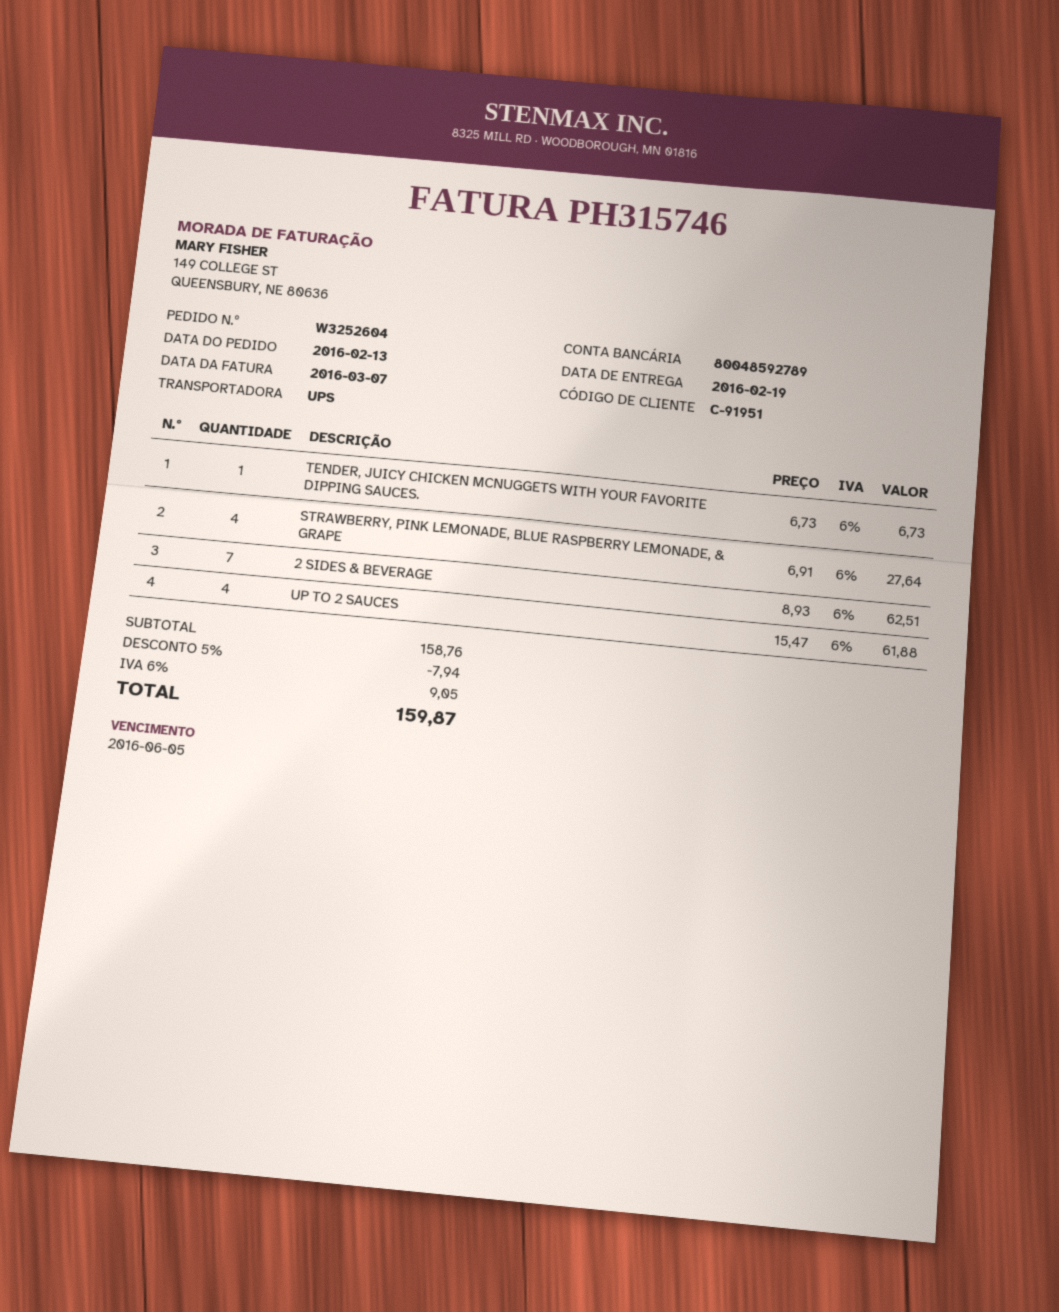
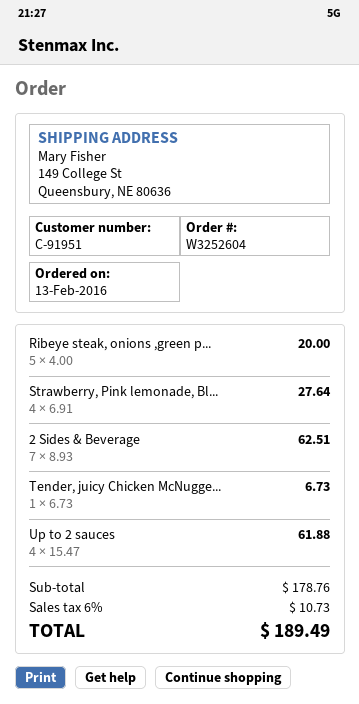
Ribeye steak, onions ,green p...: none -> 5 x 4.00 = 20.00
subtotal: 158.76 -> 178.76
discount: 5% = 7.94 -> none
tax: 6% = 9.05 -> 6% = 10.73
total: 159.87 -> 189.49

